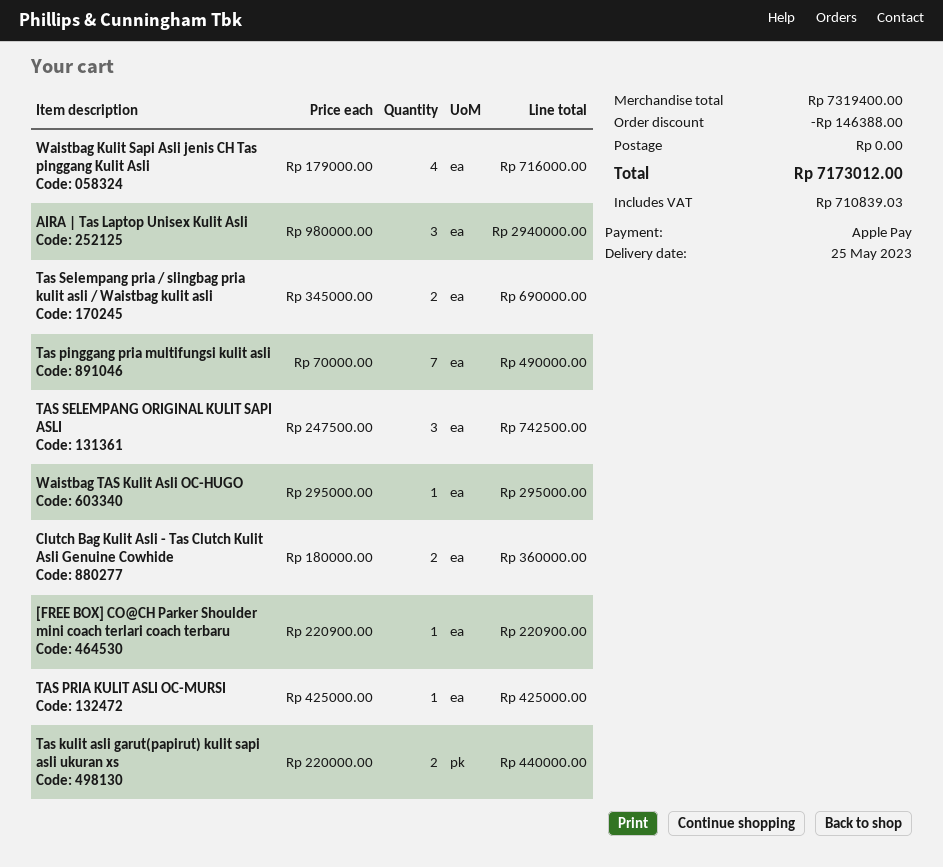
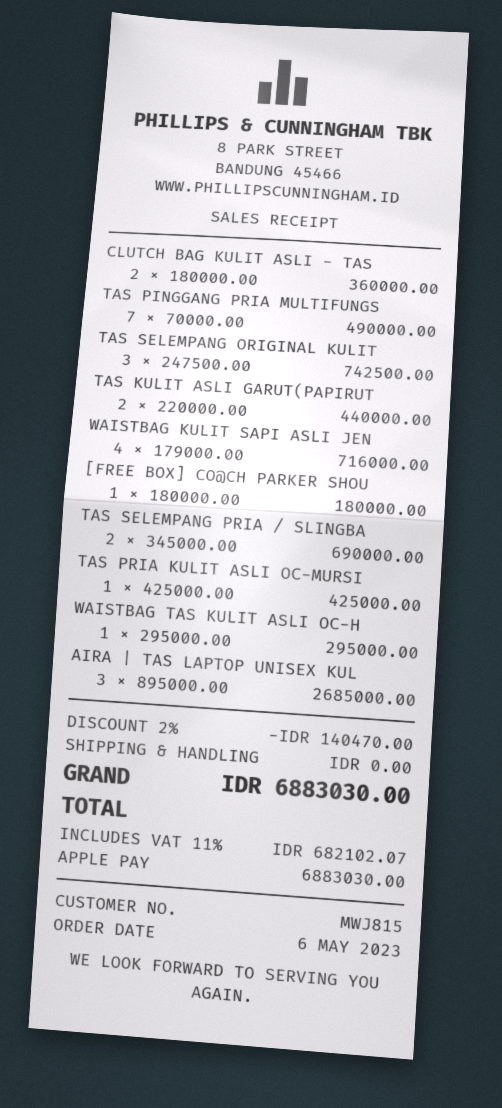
AIRA | Tas Laptop Unisex Kulit Asli: 3 x 980000.00 = 2940000.00 -> 3 x 895000.00 = 2685000.00
[FREE BOX] CO@CH Parker Shoulder mini coach terlari coach terbaru: 1 x 220900.00 = 220900.00 -> 1 x 180000.00 = 180000.00
discount: 146388.00 -> 140470.00
tax: 710839.03 -> 682102.07
total: 7173012.00 -> 6883030.00

